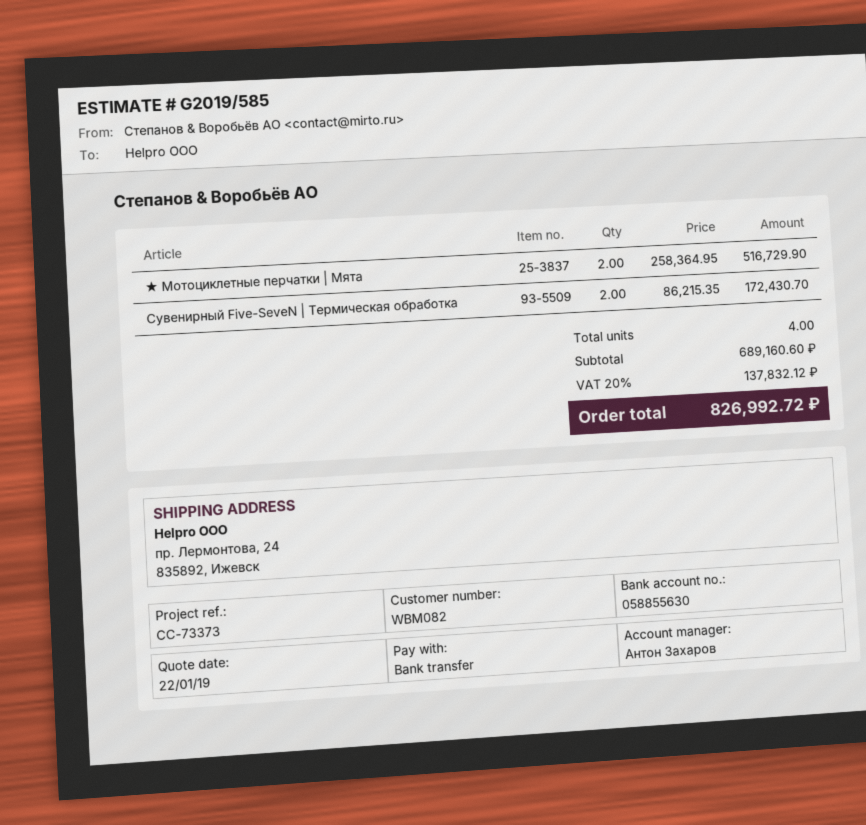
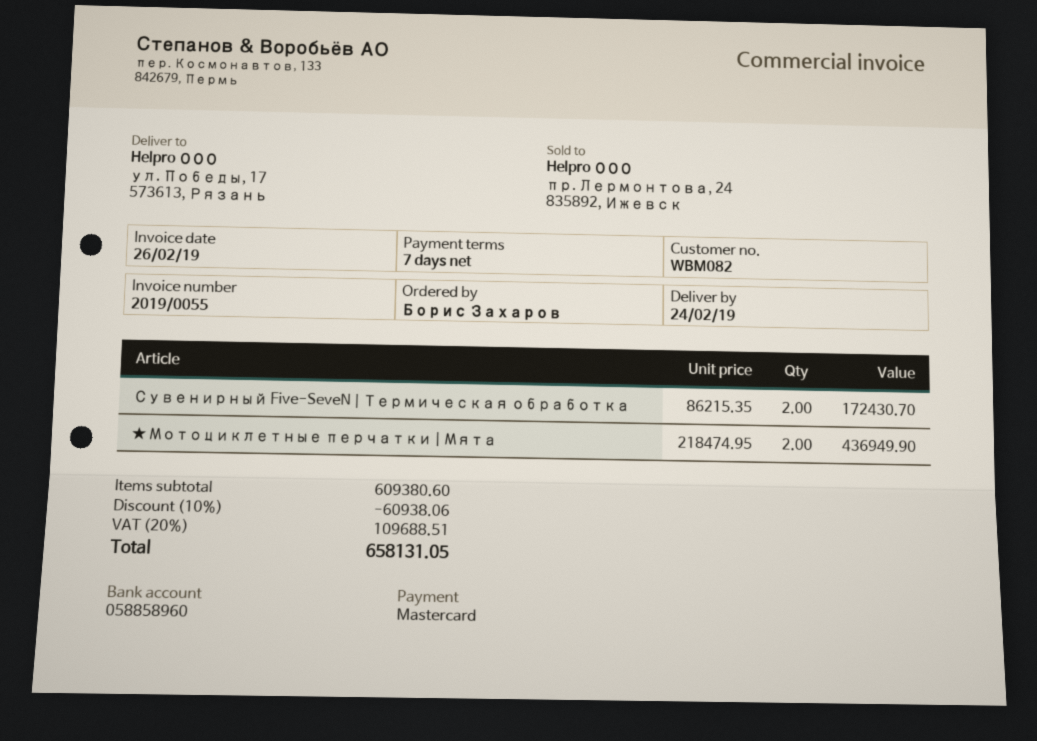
payment method: bank transfer -> Mastercard
bank account: 058855630 -> 058858960
ship to: пр. Лермонтова, 24, 835892, Ижевск -> ул. Победы, 17, 573613, Рязань
★ Мотоциклетные перчатки | Мята: 2 x 258364.95 = 516729.90 -> 2 x 218474.95 = 436949.90
subtotal: 689160.60 -> 609380.60
discount: none -> 10% = 60938.06
tax: 20% = 137832.12 -> 20% = 109688.51
total: 826992.72 -> 658131.05

